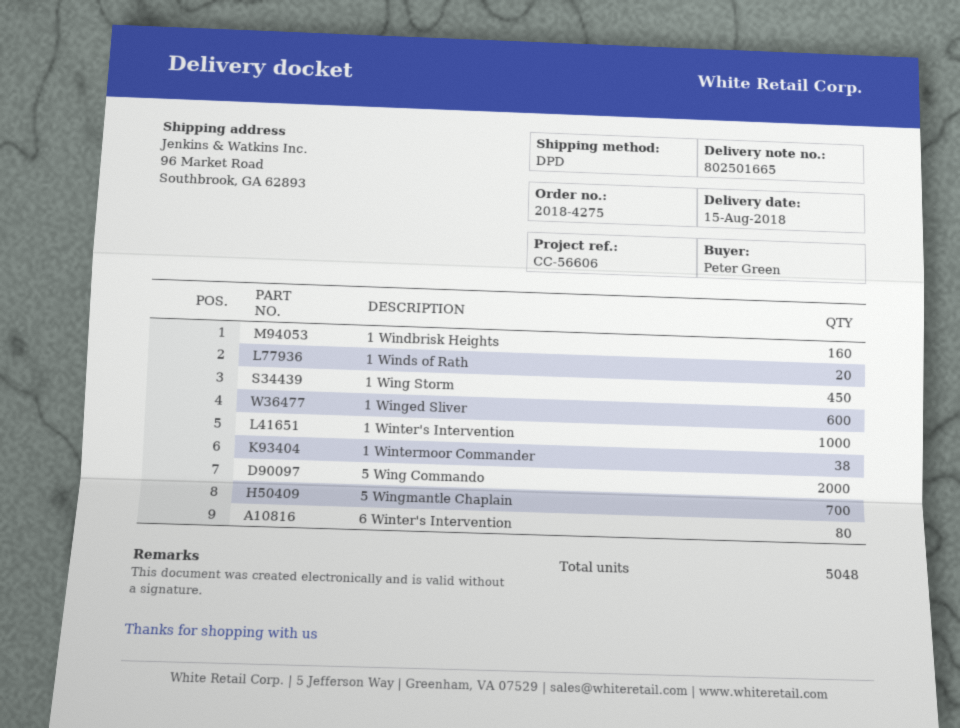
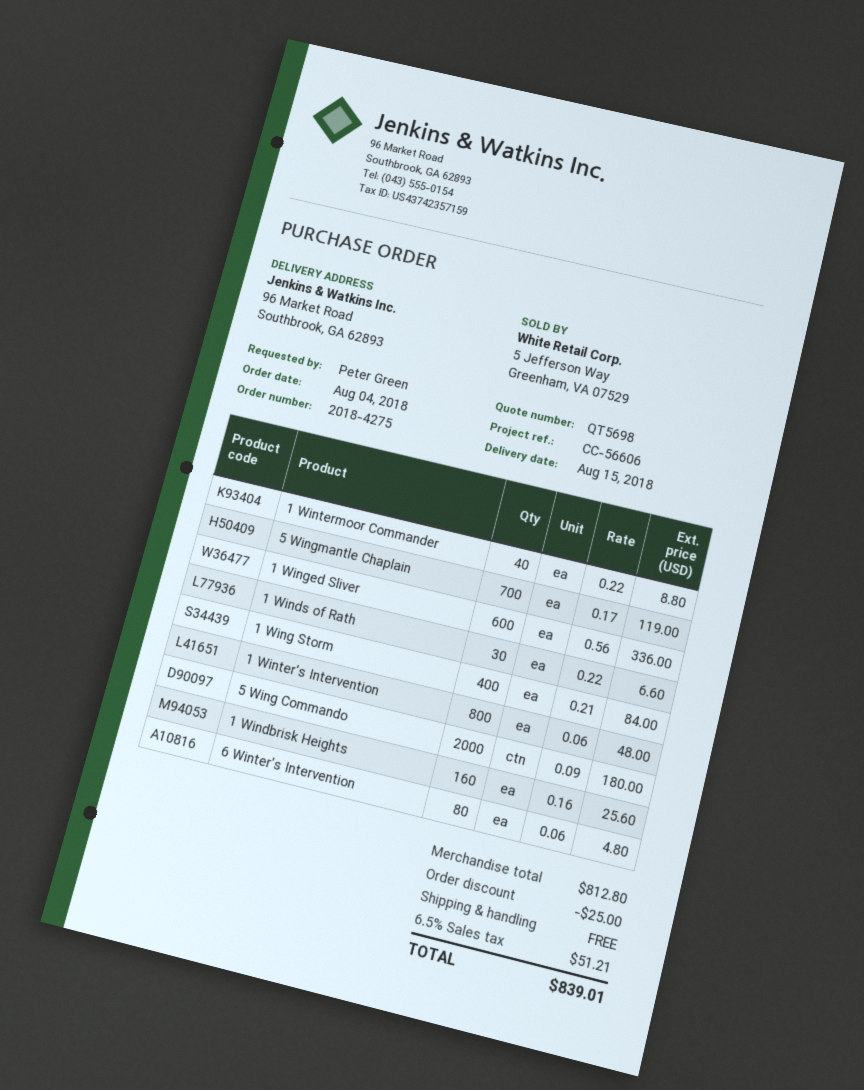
1 Winds of Rath: 20 -> 30
1 Wing Storm: 450 -> 400
1 Winter's Intervention: 1000 -> 800
1 Wintermoor Commander: 38 -> 40

